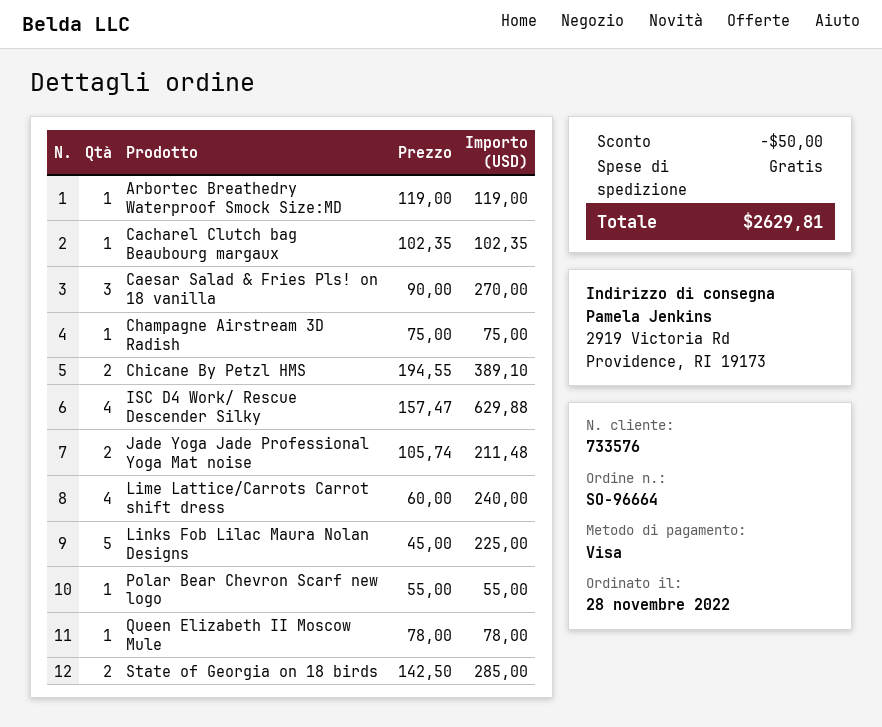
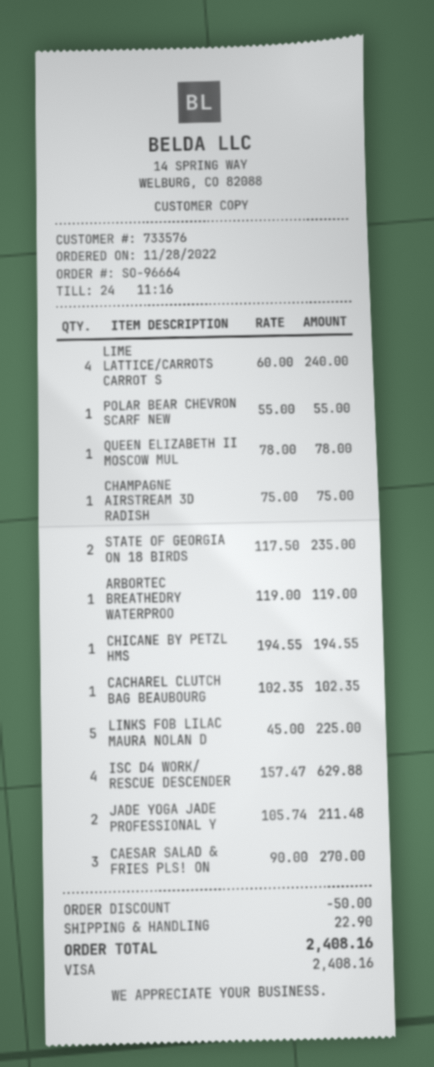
Chicane By Petzl HMS: 2 x 194.55 = 389.10 -> 1 x 194.55 = 194.55
State of Georgia on 18 birds: 2 x 142.50 = 285.00 -> 2 x 117.50 = 235.00
shipping: 0.00 -> 22.90
total: 2629.81 -> 2408.16

